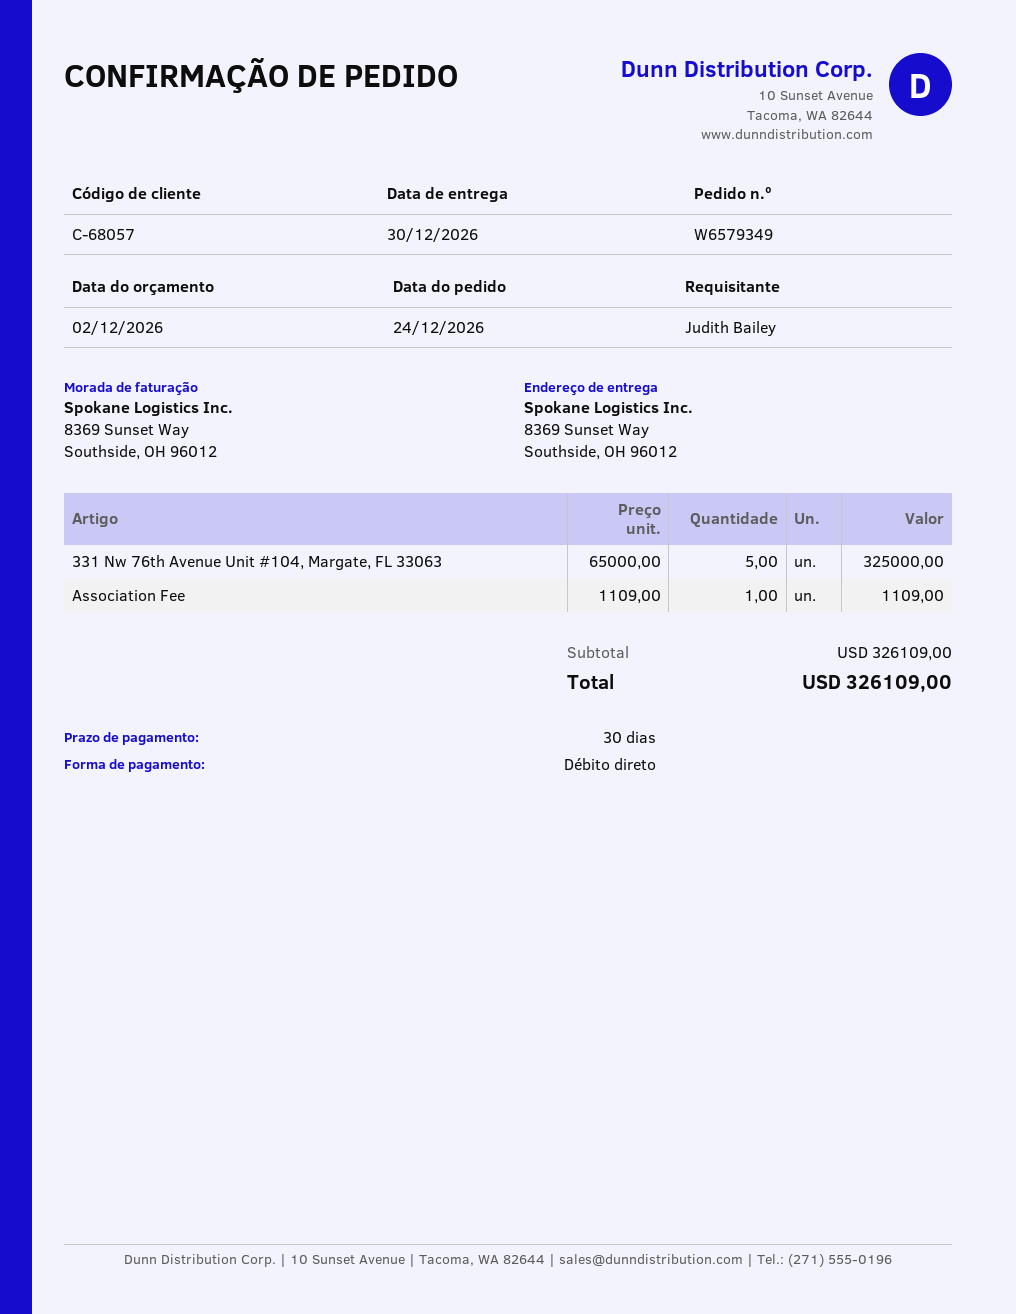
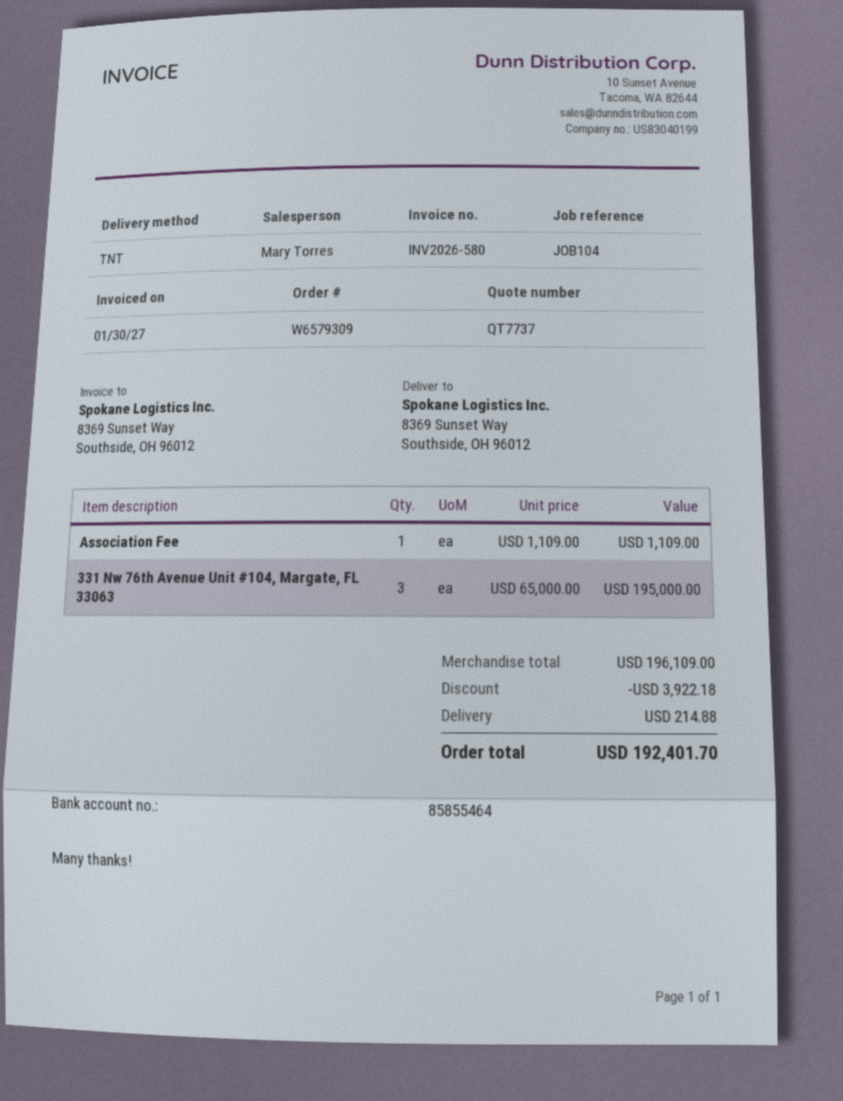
order number: W6579349 -> W6579309
331 Nw 76th Avenue Unit #104, Margate, FL 33063: 5 x 65000.00 = 325000.00 -> 3 x 65000.00 = 195000.00
subtotal: 326109.00 -> 196109.00
discount: none -> 3922.18
shipping: none -> 214.88
total: 326109.00 -> 192401.70

